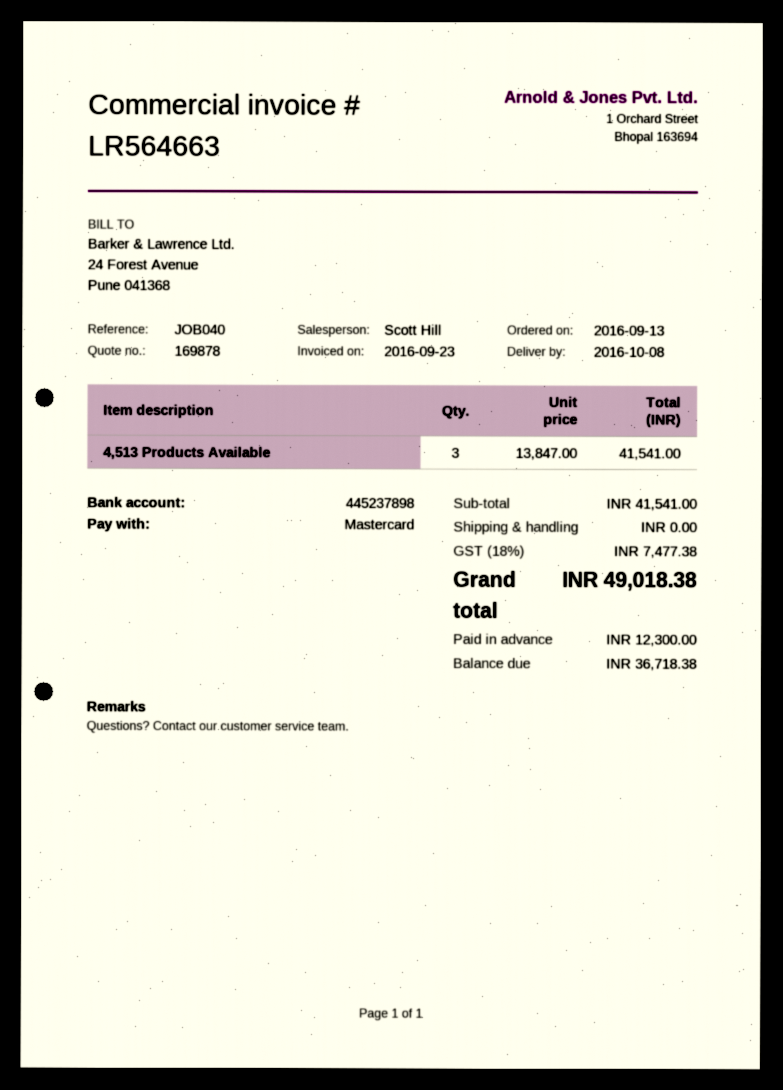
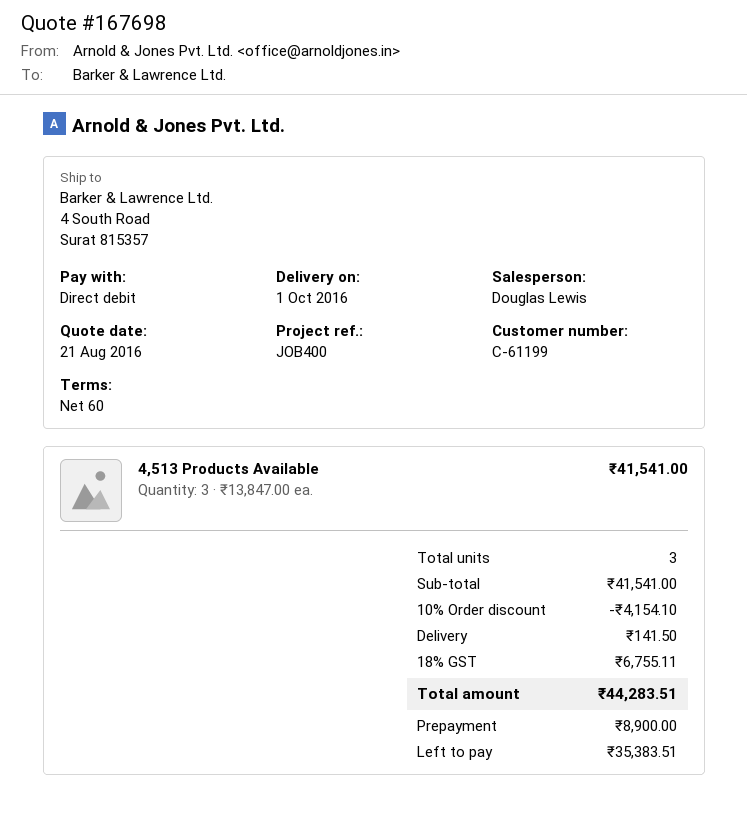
quote number: 169878 -> 167698
delivery date: 2016-10-08 -> 2016-10-01
reference: JOB040 -> JOB400
sales rep: Scott Hill -> Douglas Lewis
payment method: Mastercard -> direct debit
discount: none -> 10% = 4154.10
shipping: 0.00 -> 141.50
tax: 18% = 7477.38 -> 18% = 6755.11
total: 49018.38 -> 44283.51
deposit: 12300.00 -> 8900.00
balance: 36718.38 -> 35383.51

